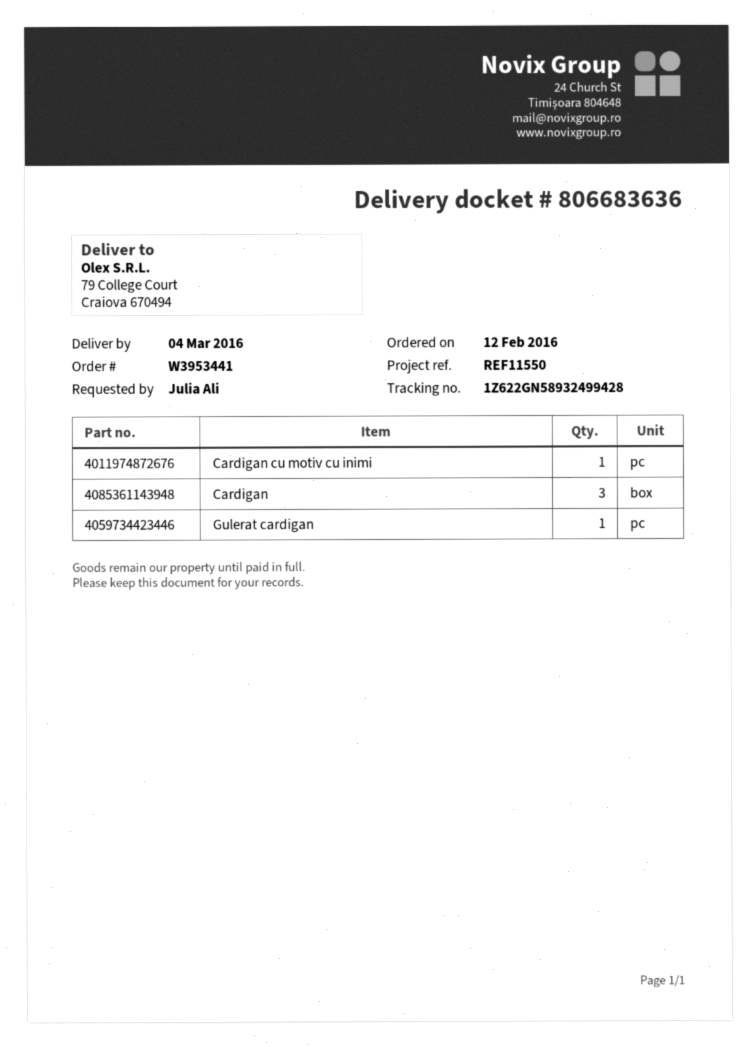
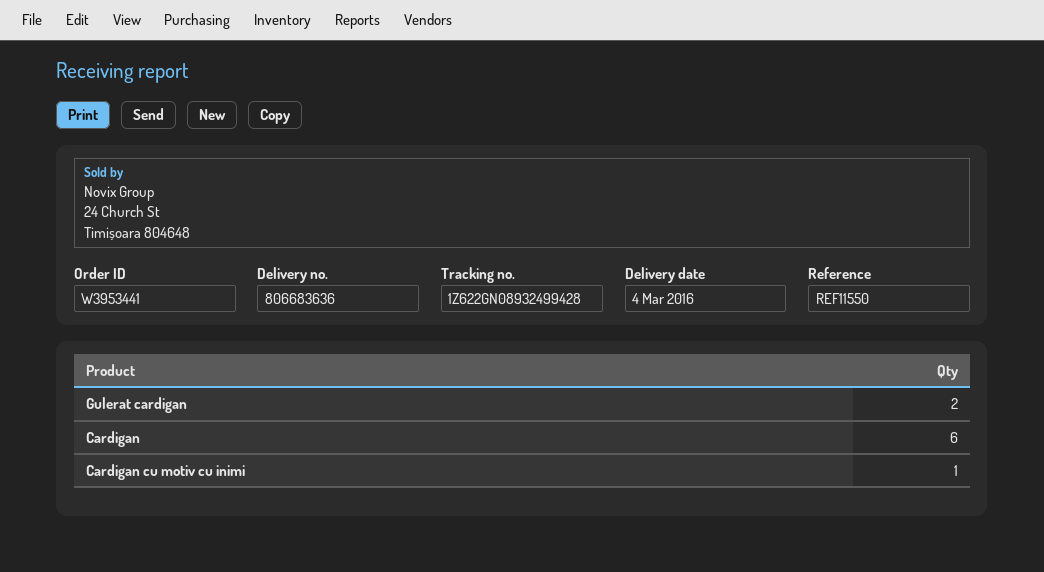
tracking number: 1Z622GN58932499428 -> 1Z622GN08932499428
Cardigan: 3 -> 6
Gulerat cardigan: 1 -> 2

